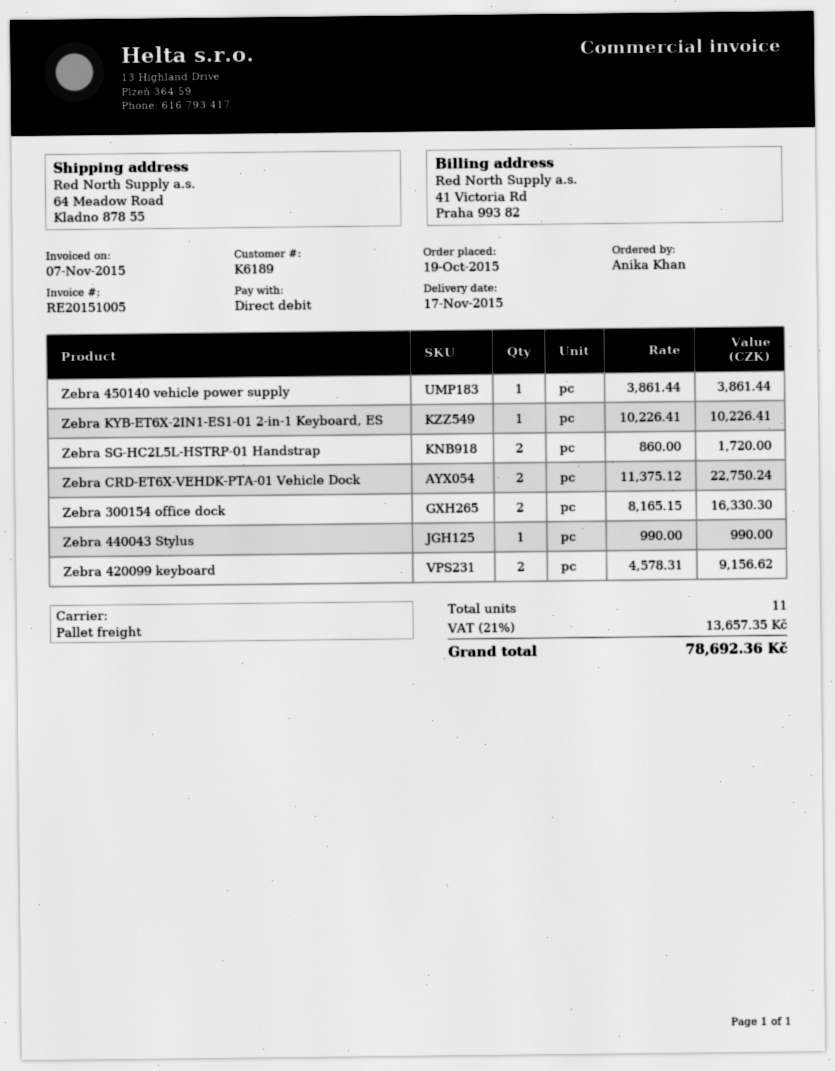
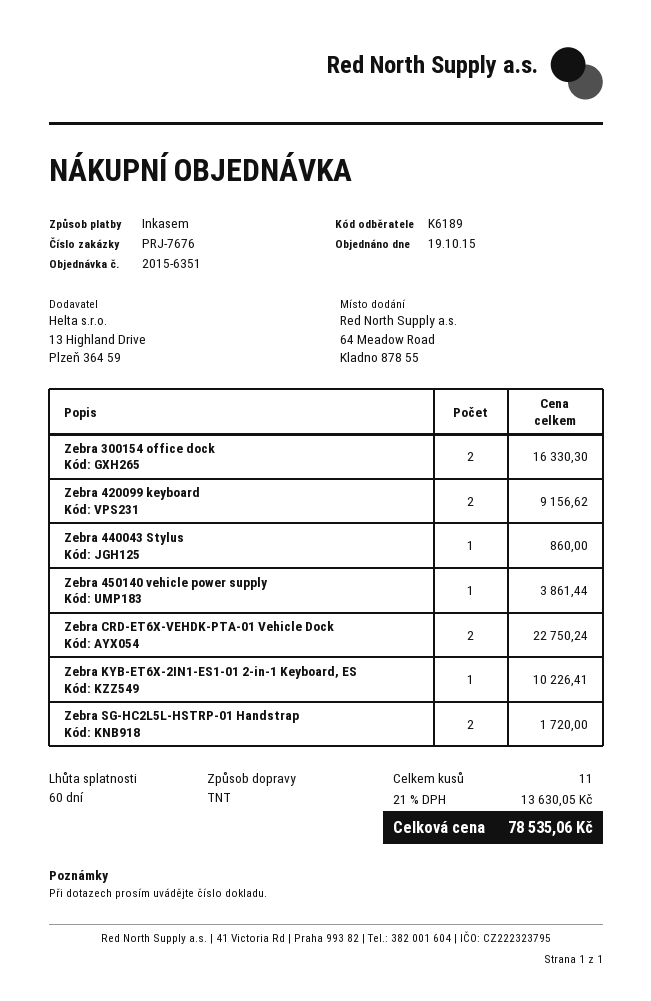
shipping method: pallet freight -> TNT
Zebra 440043 Stylus: 1 for 990.00 -> 1 for 860.00
tax: 21% = 13657.35 -> 21% = 13630.05
total: 78692.36 -> 78535.06

